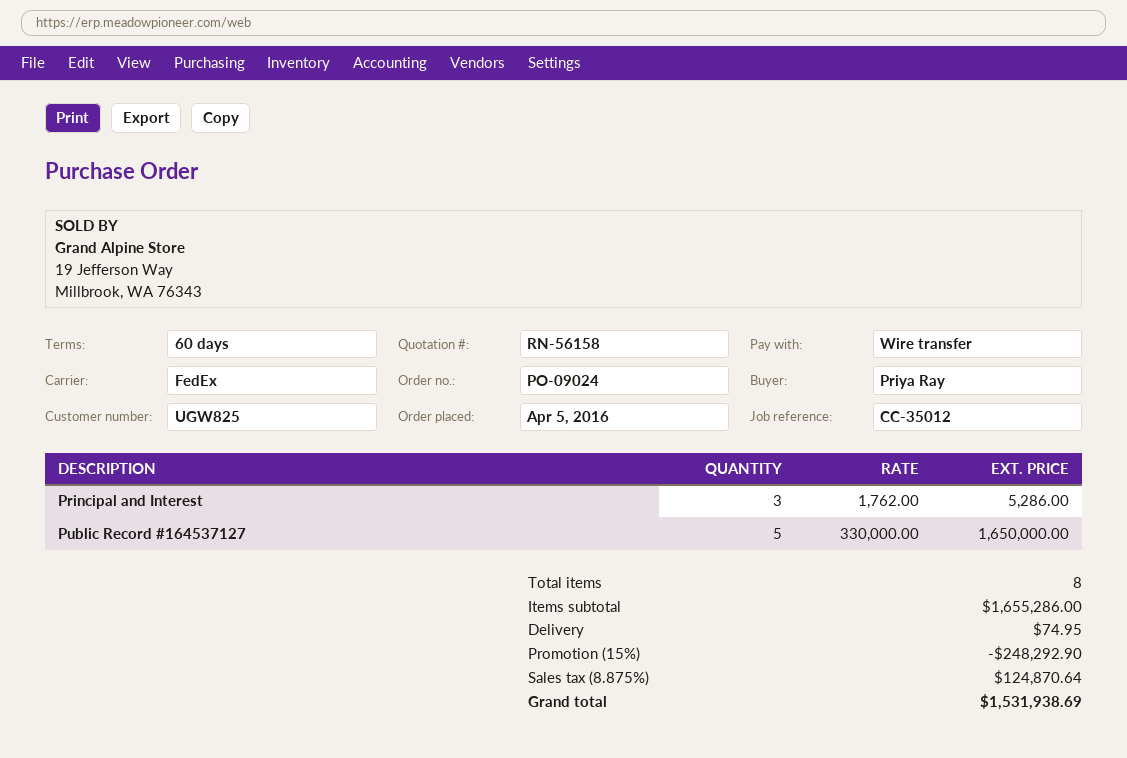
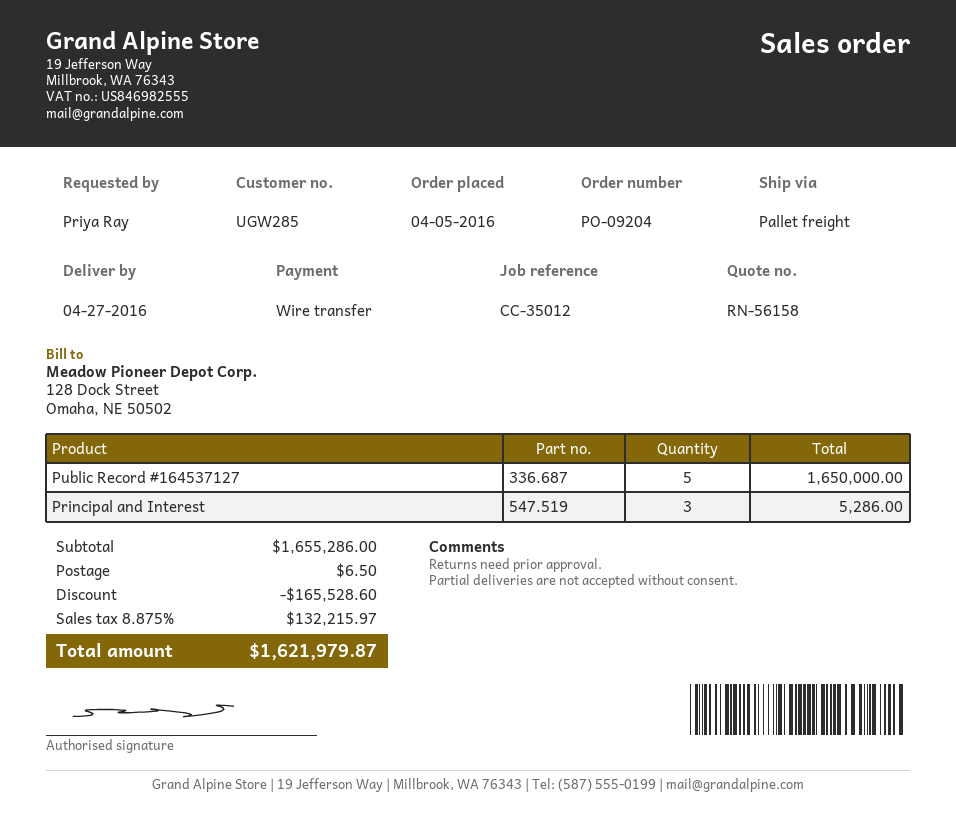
order number: PO-09024 -> PO-09204
customer number: UGW825 -> UGW285
shipping method: FedEx -> pallet freight
discount: 248292.90 -> 165528.60
shipping: 74.95 -> 6.50
tax: 8.875% = 124870.64 -> 8.875% = 132215.97
total: 1531938.69 -> 1621979.87

